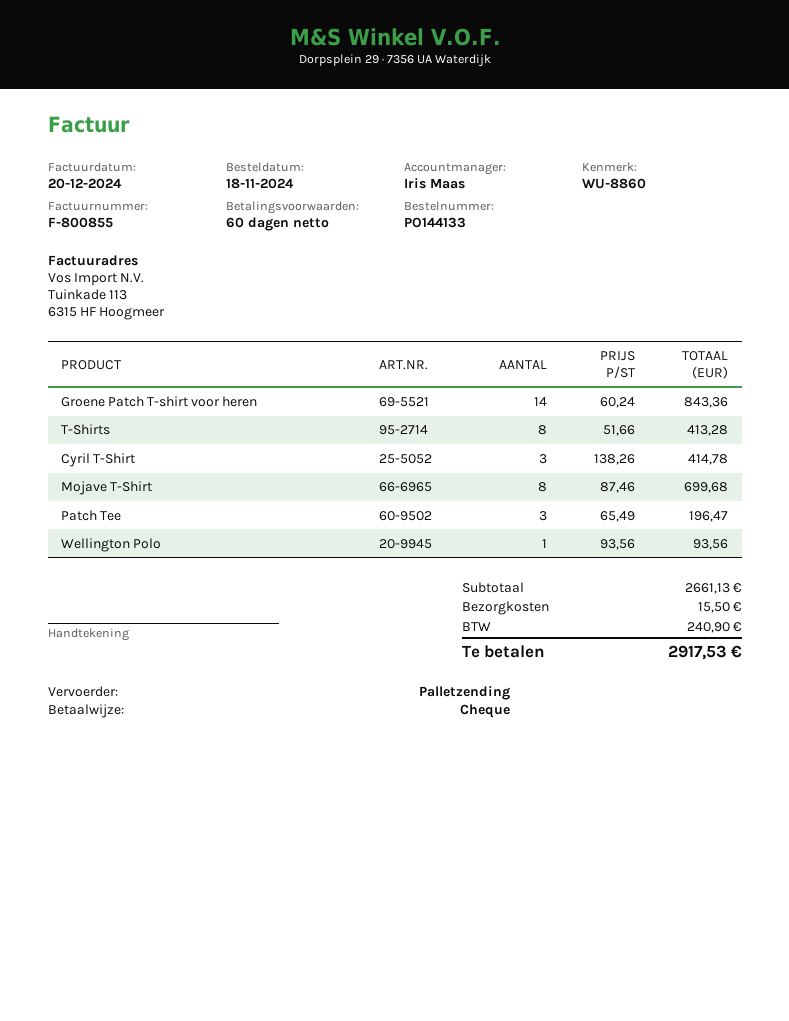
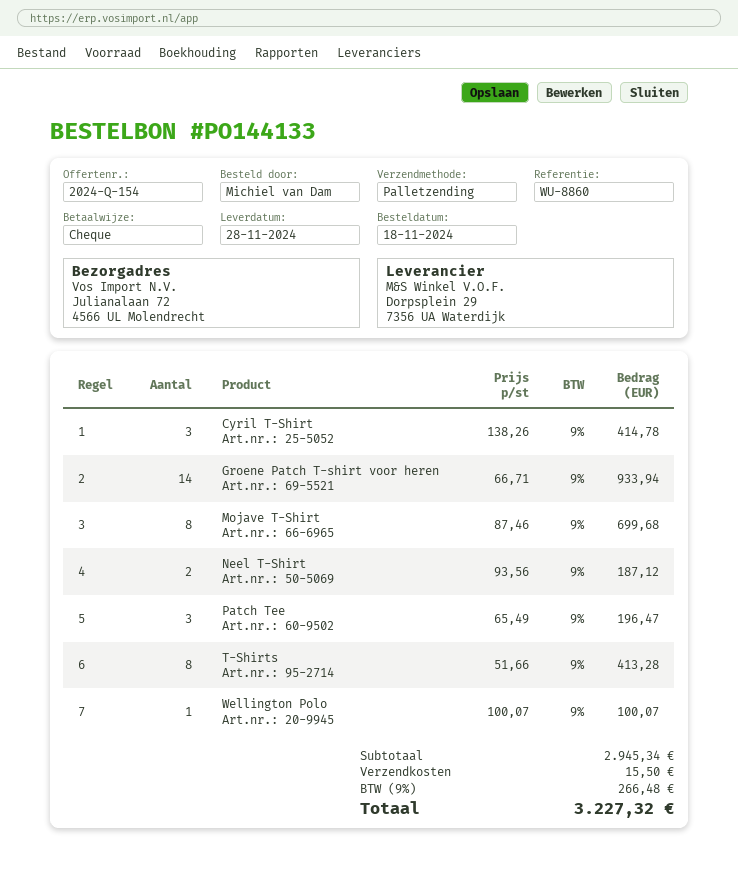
Groene Patch T-shirt voor heren: 14 x 60.24 = 843.36 -> 14 x 66.71 = 933.94
Wellington Polo: 1 x 93.56 = 93.56 -> 1 x 100.07 = 100.07
Neel T-Shirt: none -> 2 x 93.56 = 187.12
subtotal: 2661.13 -> 2945.34
tax: 240.90 -> 266.48
total: 2917.53 -> 3227.32

